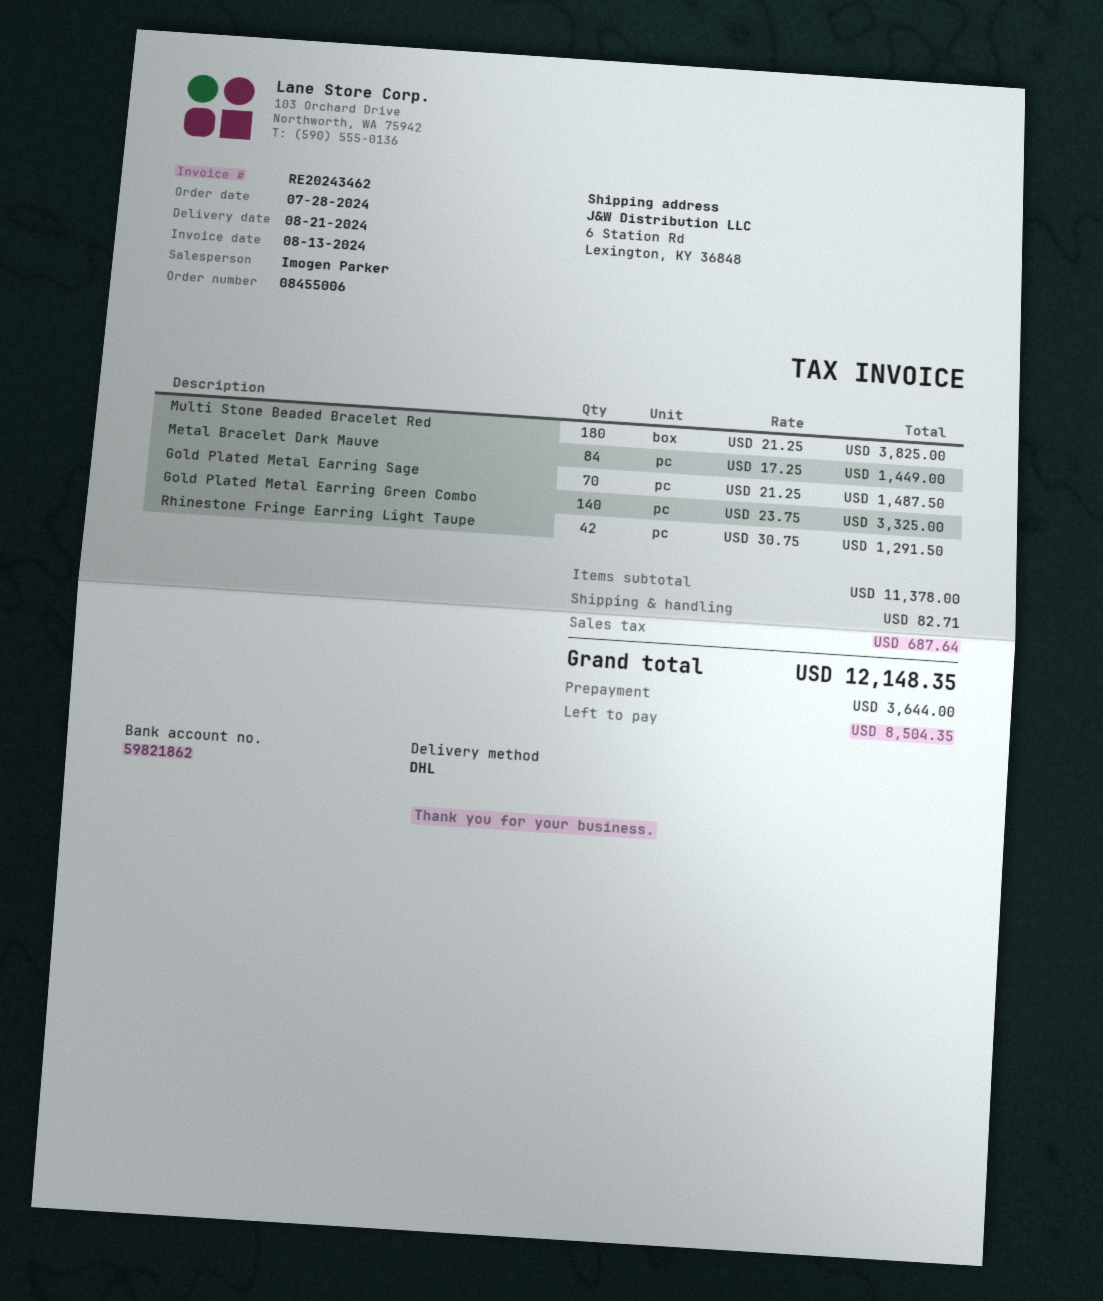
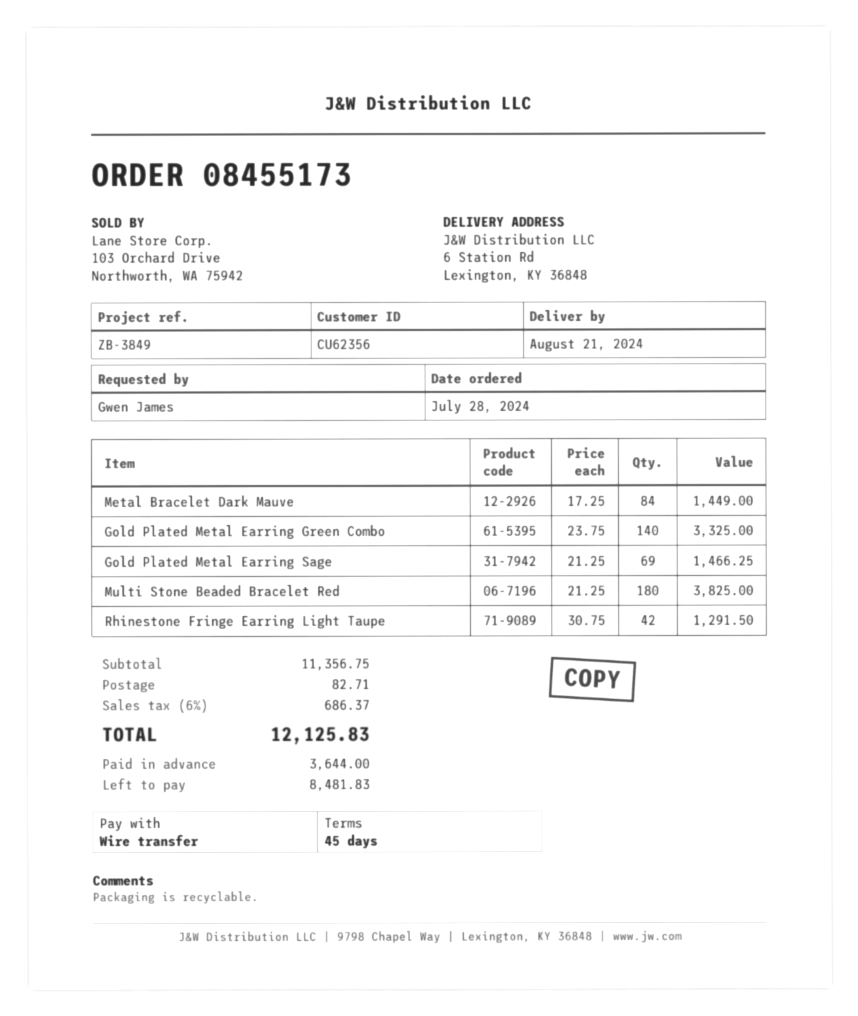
order number: 08455006 -> 08455173
Gold Plated Metal Earring Sage: 70 x 21.25 = 1487.50 -> 69 x 21.25 = 1466.25
subtotal: 11378.00 -> 11356.75
tax: 687.64 -> 686.37
total: 12148.35 -> 12125.83
balance: 8504.35 -> 8481.83

